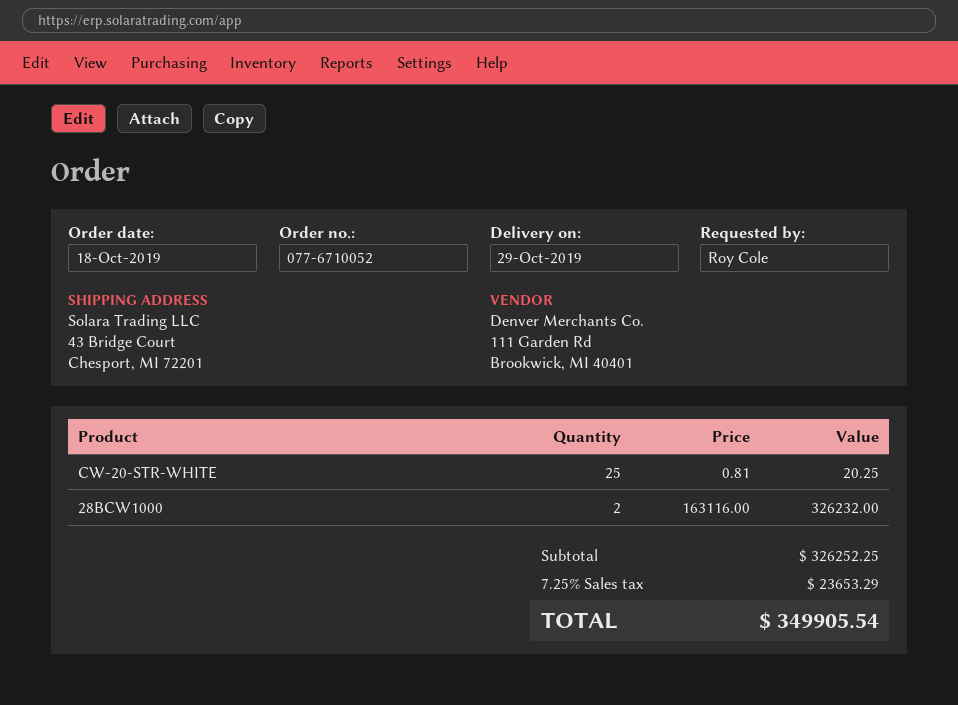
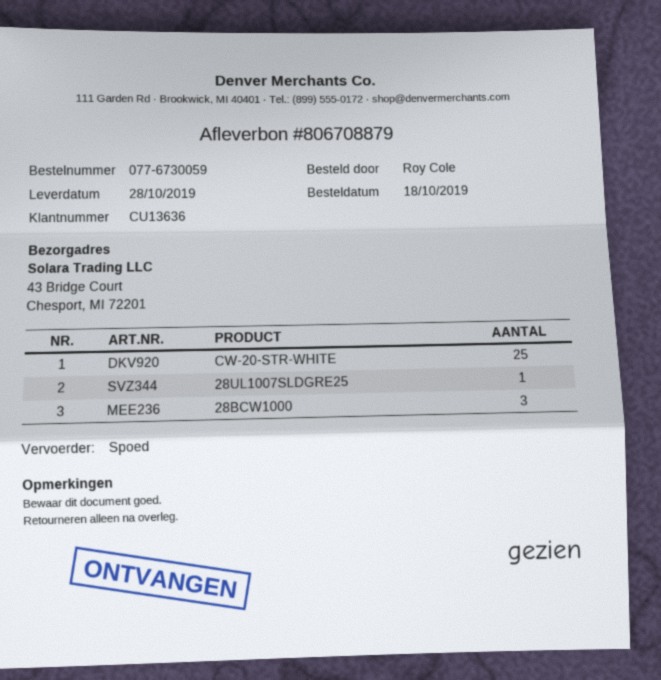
order number: 077-6710052 -> 077-6730059
delivery date: 2019-10-29 -> 2019-10-28
28BCW1000: 2 -> 3
28UL1007SLDGRE25: none -> 1

